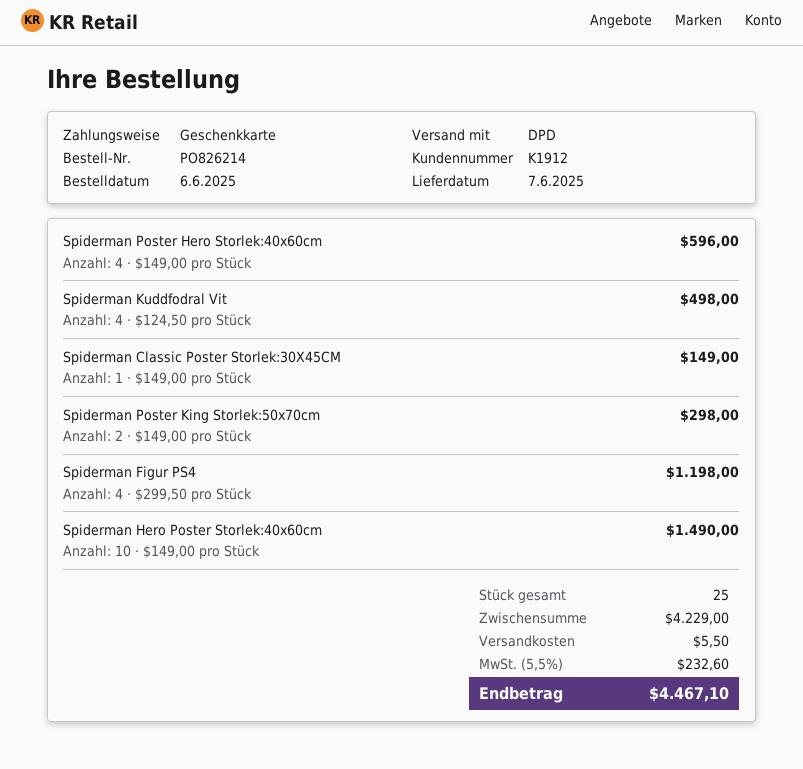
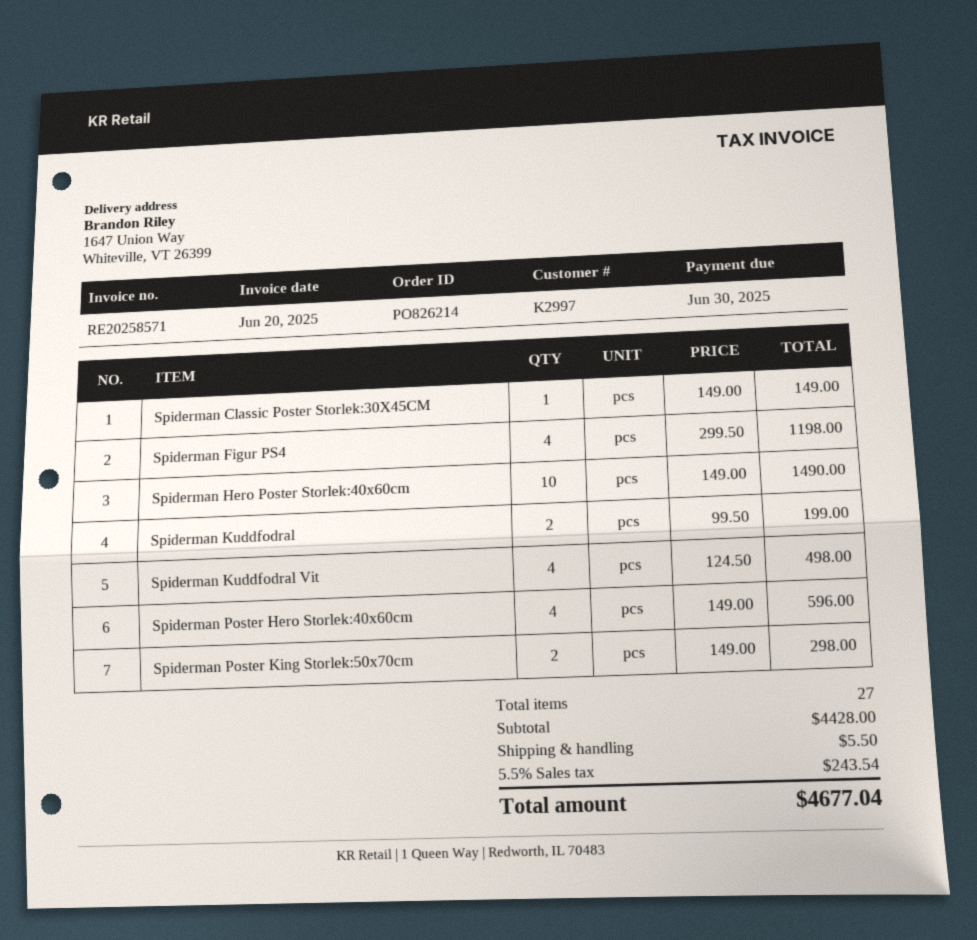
customer number: K1912 -> K2997
Spiderman Kuddfodral: none -> 2 x 99.50 = 199.00
total quantity: 25 -> 27
subtotal: 4229.00 -> 4428.00
tax: 5.5% = 232.60 -> 5.5% = 243.54
total: 4467.10 -> 4677.04

